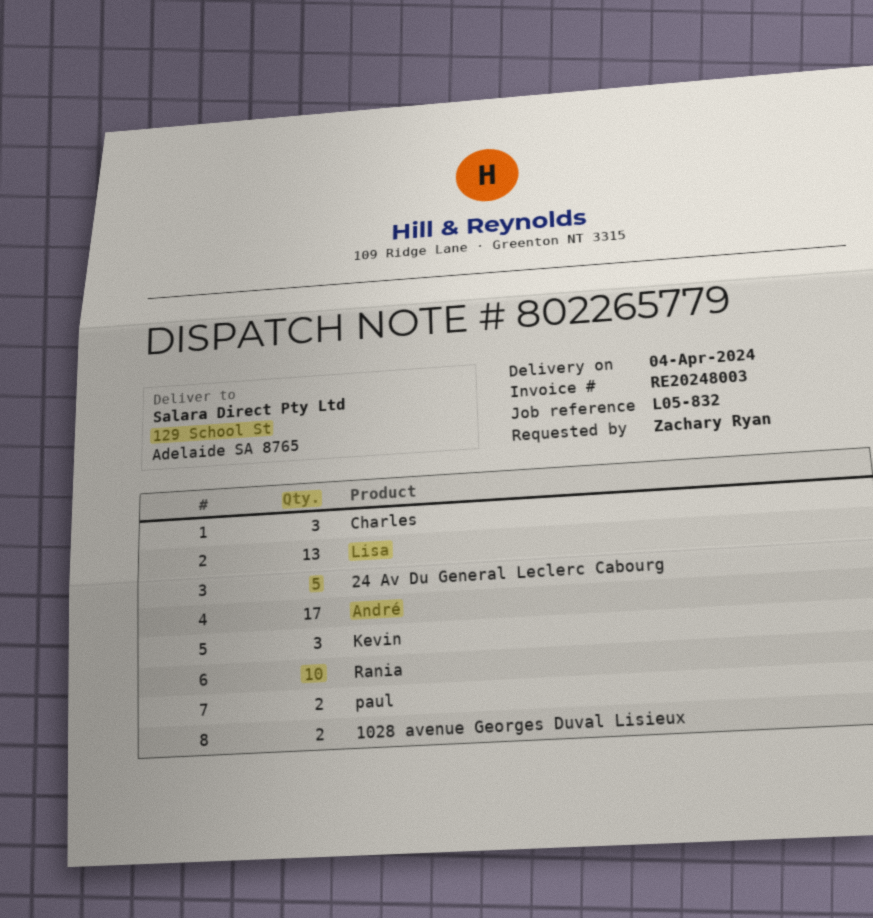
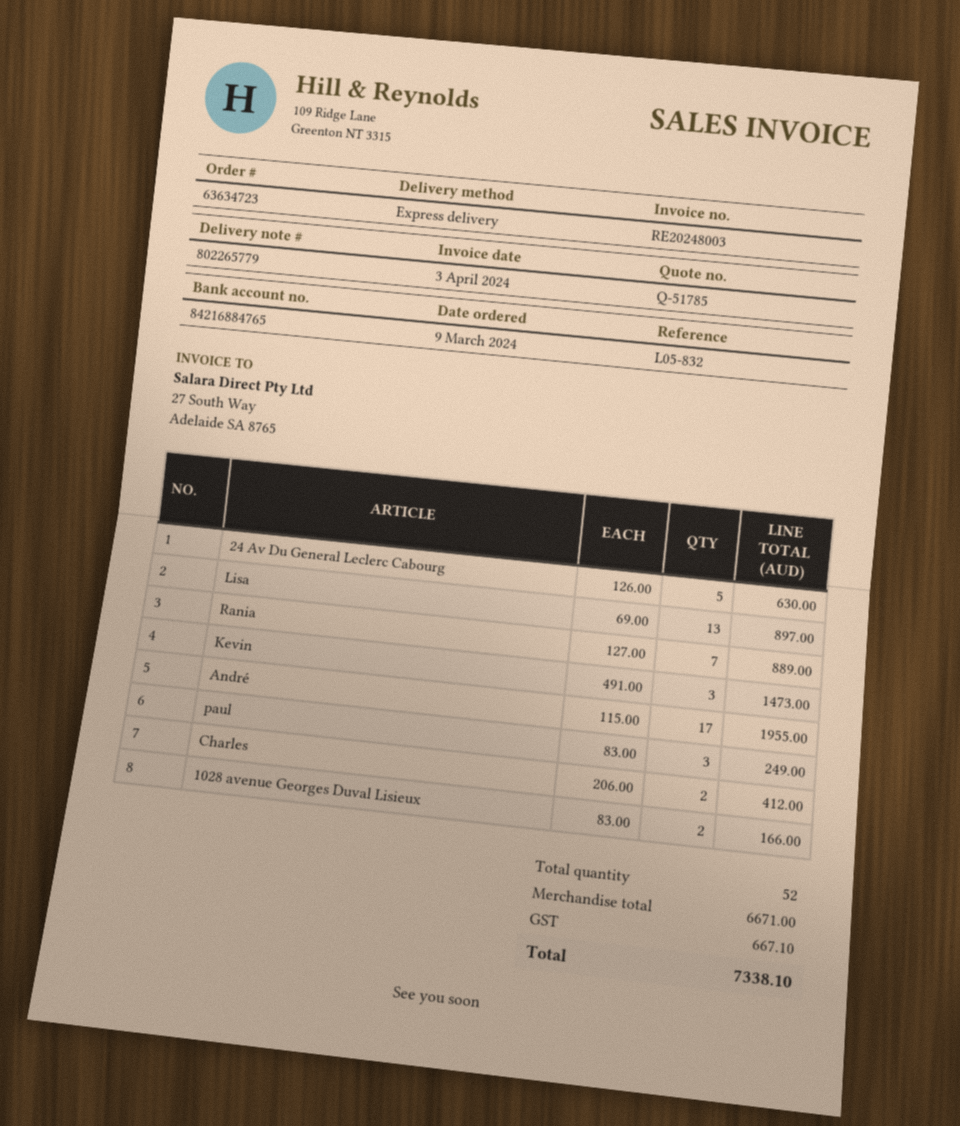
Charles: 3 -> 2
Rania: 10 -> 7
paul: 2 -> 3

